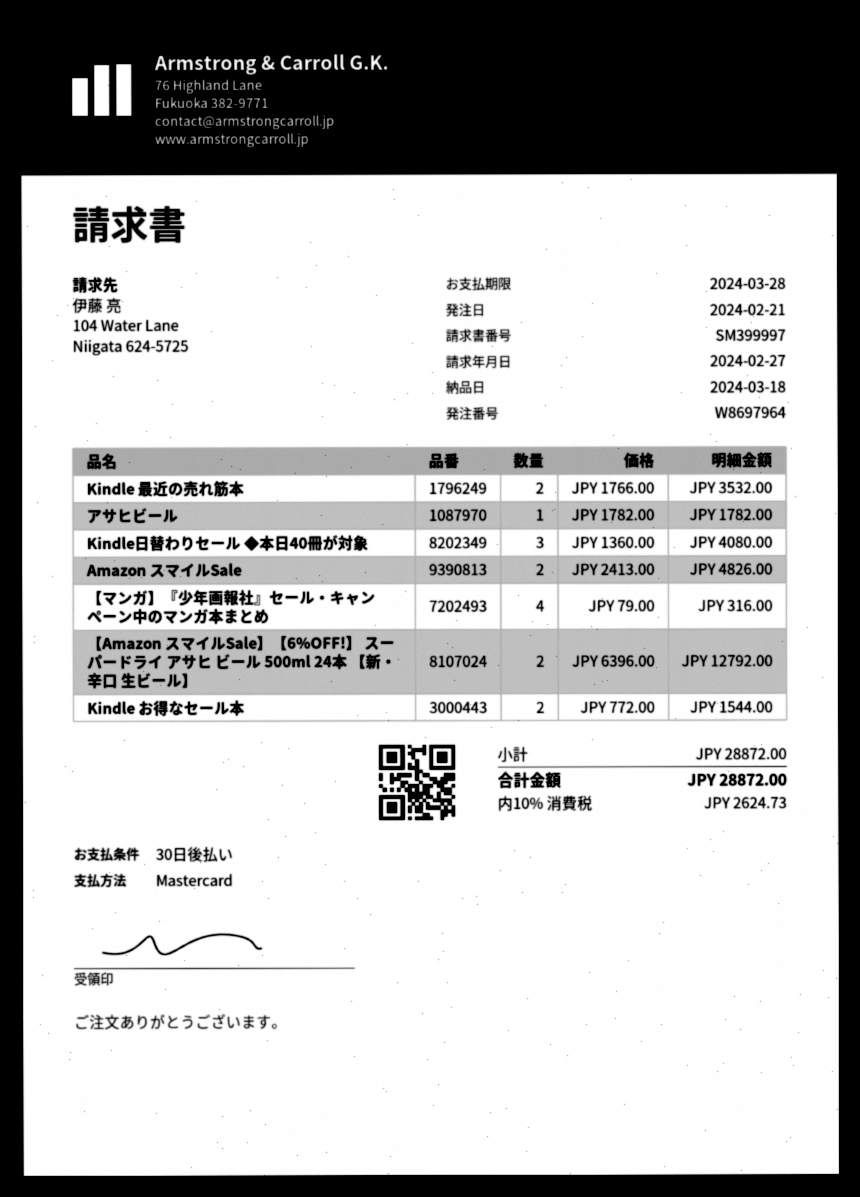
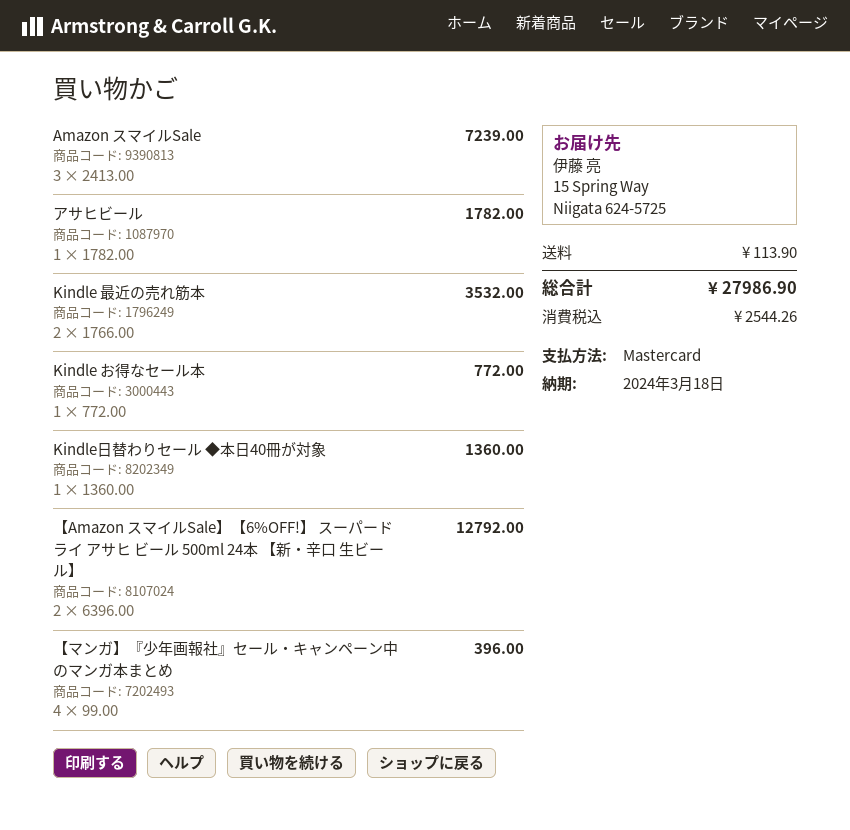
Kindle日替わりセール ◆本日40冊が対象: 3 x 1360.00 = 4080.00 -> 1 x 1360.00 = 1360.00
Amazon スマイルSale: 2 x 2413.00 = 4826.00 -> 3 x 2413.00 = 7239.00
【マンガ】『少年画報社』セール・キャンペーン中のマンガ本まとめ: 4 x 79.00 = 316.00 -> 4 x 99.00 = 396.00
Kindle お得なセール本: 2 x 772.00 = 1544.00 -> 1 x 772.00 = 772.00
shipping: none -> 113.90
tax: 2624.73 -> 2544.26
total: 28872.00 -> 27986.90

